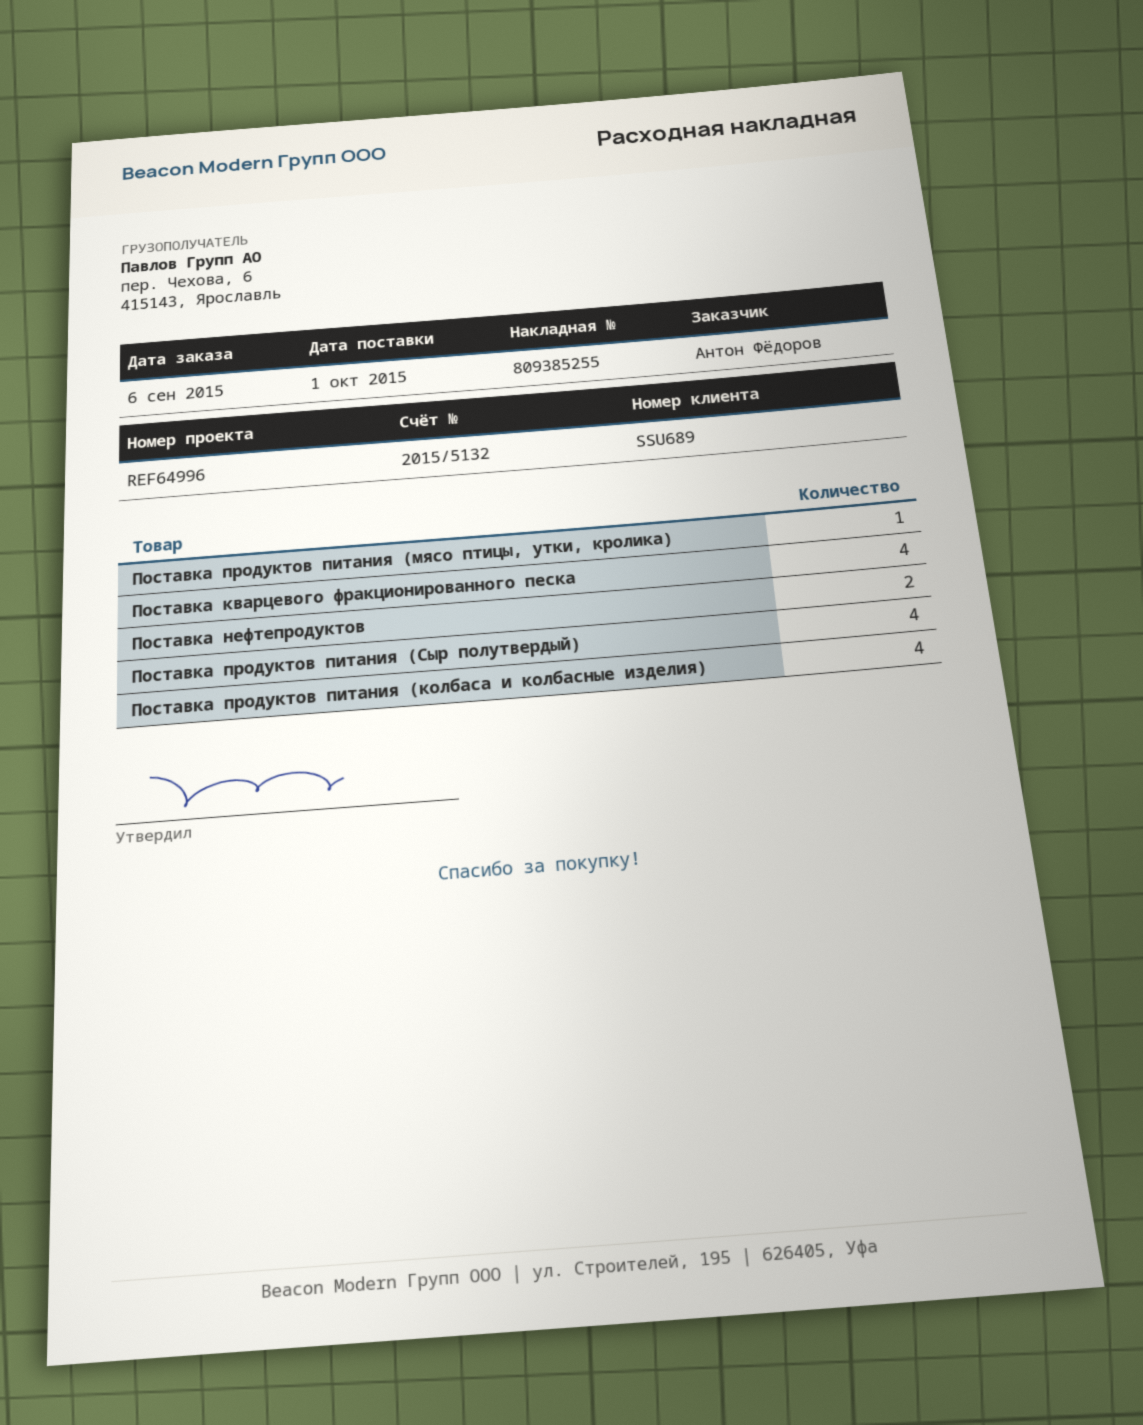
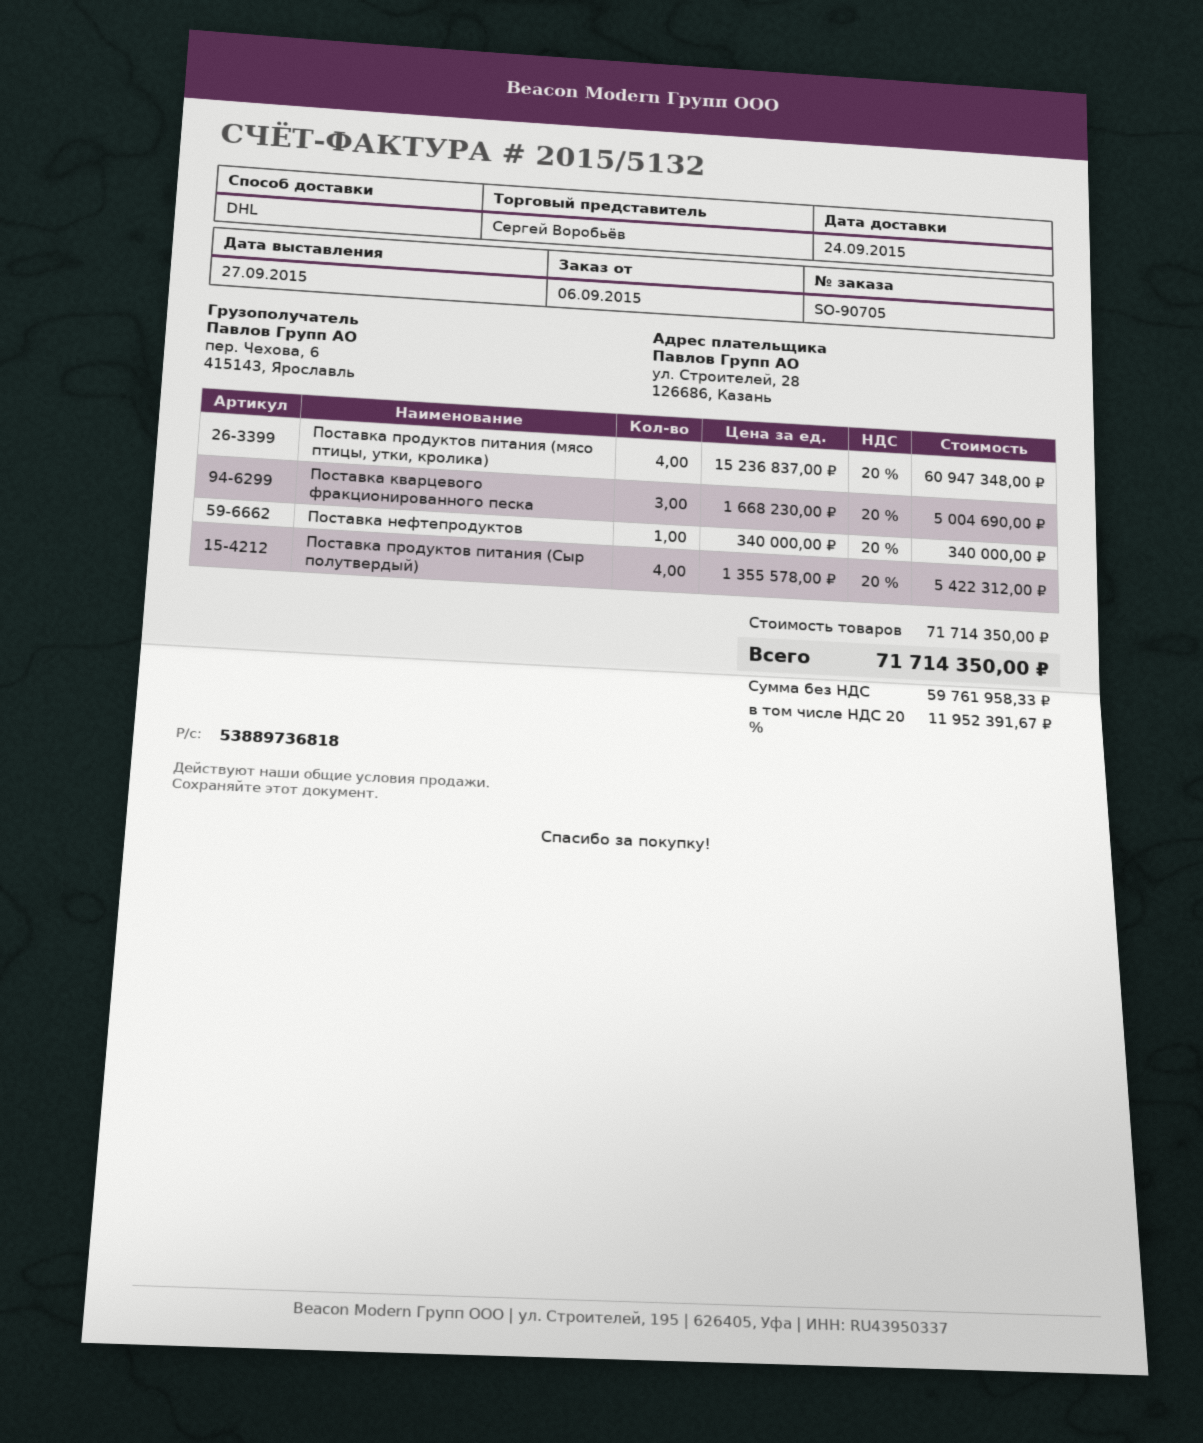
delivery date: 2015-10-01 -> 2015-09-24
Поставка продуктов питания (мясо птицы, утки, кролика): 1 -> 4
Поставка кварцевого фракционированного песка: 4 -> 3
Поставка нефтепродуктов: 2 -> 1
Поставка продуктов питания (колбаса и колбасные изделия): 4 -> none

